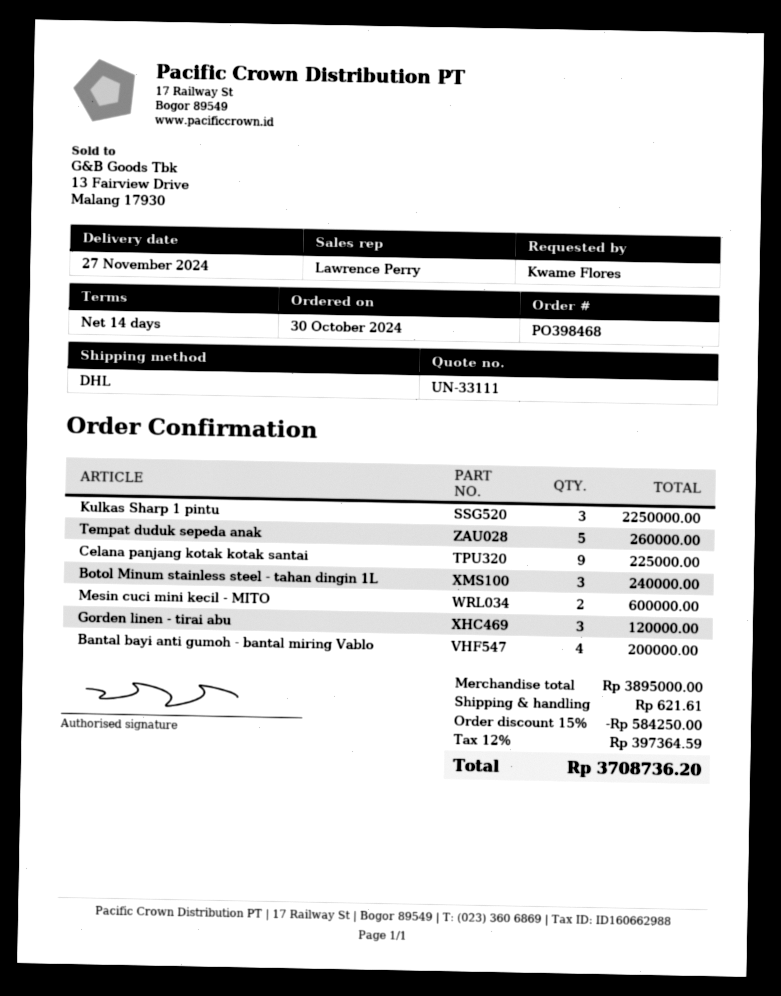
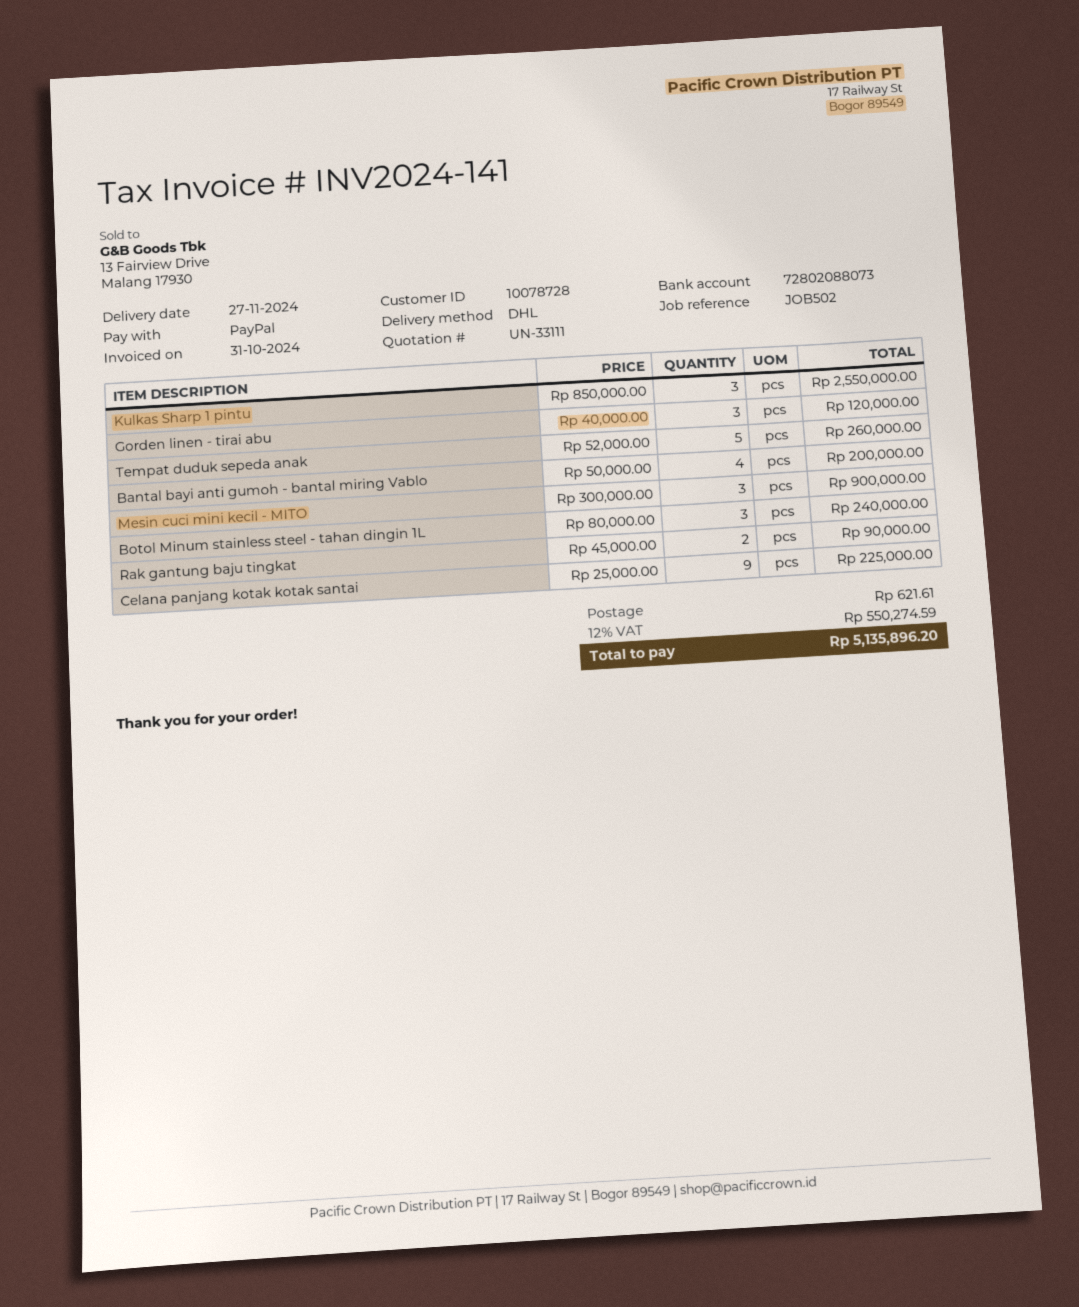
Kulkas Sharp 1 pintu: 3 for 2250000.00 -> 3 for 2550000.00
Mesin cuci mini kecil - MITO: 2 for 600000.00 -> 3 for 900000.00
Rak gantung baju tingkat: none -> 2 for 90000.00
discount: 15% = 584250.00 -> none
tax: 12% = 397364.59 -> 12% = 550274.59
total: 3708736.20 -> 5135896.20

